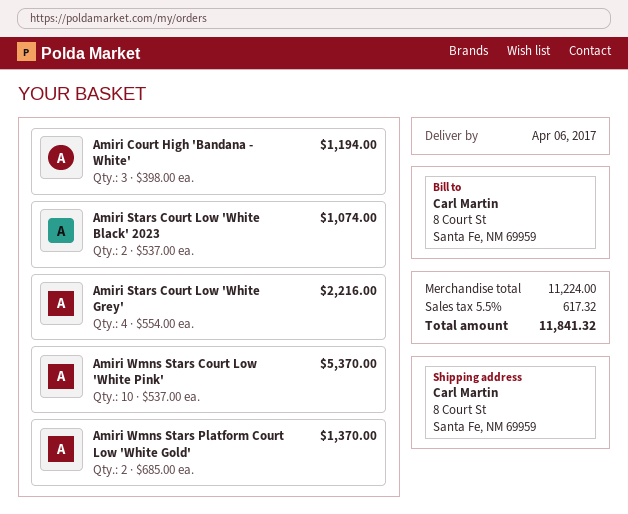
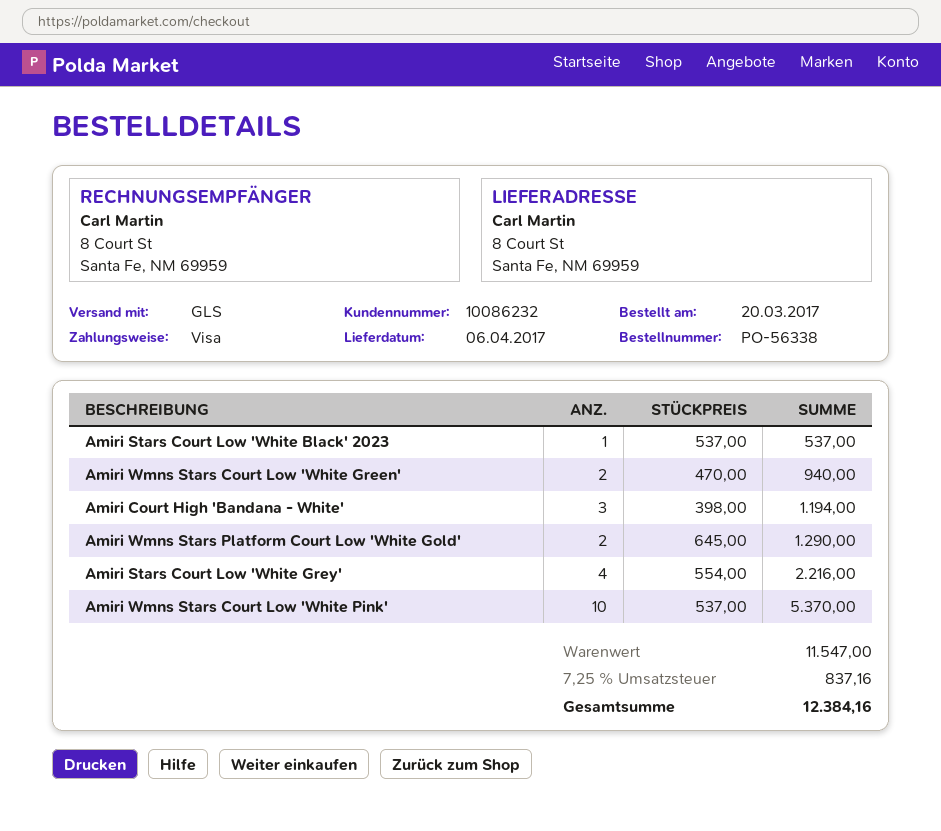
Amiri Stars Court Low 'White Black' 2023: 2 x 537.00 = 1074.00 -> 1 x 537.00 = 537.00
Amiri Wmns Stars Platform Court Low 'White Gold': 2 x 685.00 = 1370.00 -> 2 x 645.00 = 1290.00
Amiri Wmns Stars Court Low 'White Green': none -> 2 x 470.00 = 940.00
subtotal: 11224.00 -> 11547.00
tax: 5.5% = 617.32 -> 7.25% = 837.16
total: 11841.32 -> 12384.16

